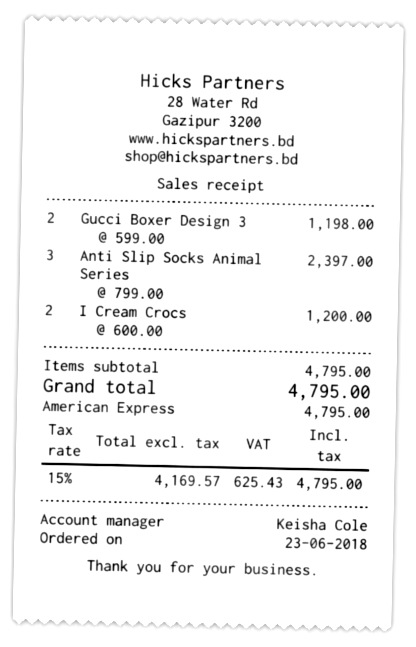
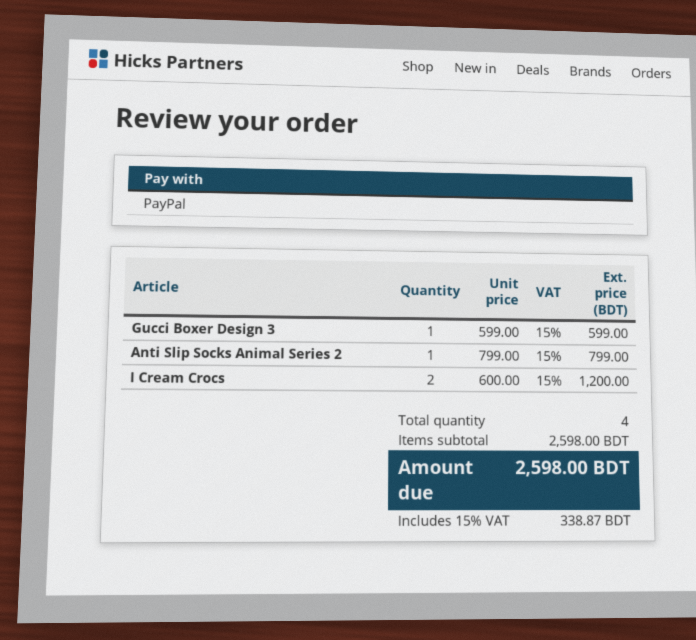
payment method: American Express -> PayPal
Gucci Boxer Design 3: 2 x 599.00 = 1198.00 -> 1 x 599.00 = 599.00
Anti Slip Socks Animal Series: 3 x 799.00 = 2397.00 -> 1 x 799.00 = 799.00
subtotal: 4795.00 -> 2598.00
tax: 15% = 625.43 -> 15% = 338.87
total: 4795.00 -> 2598.00

